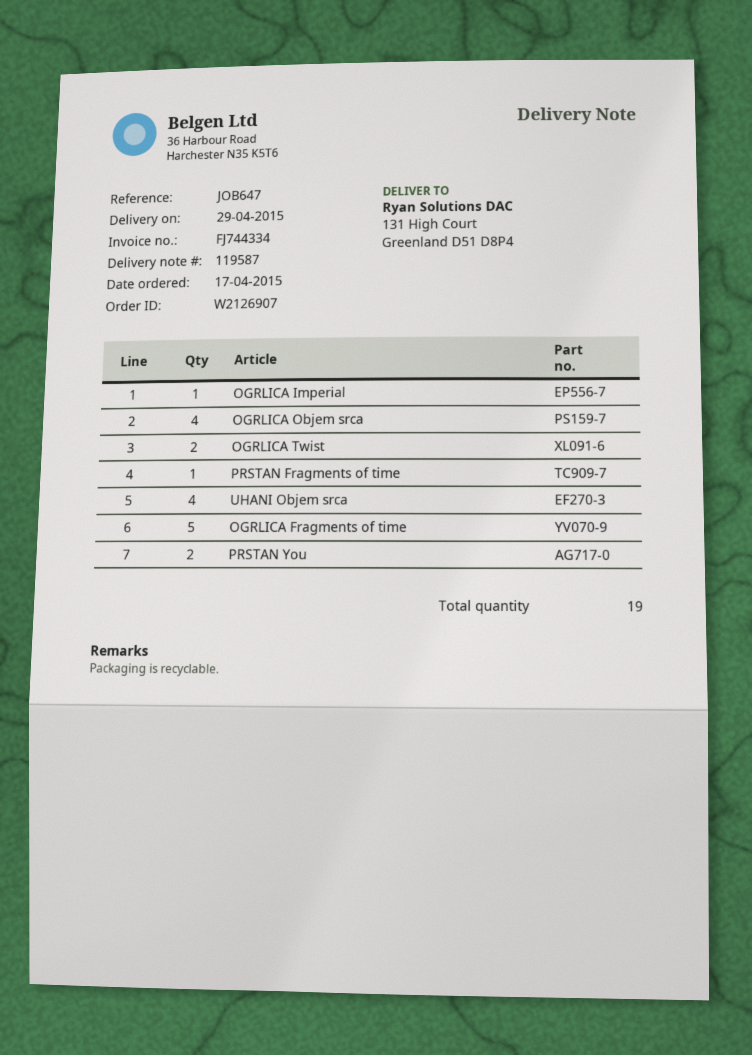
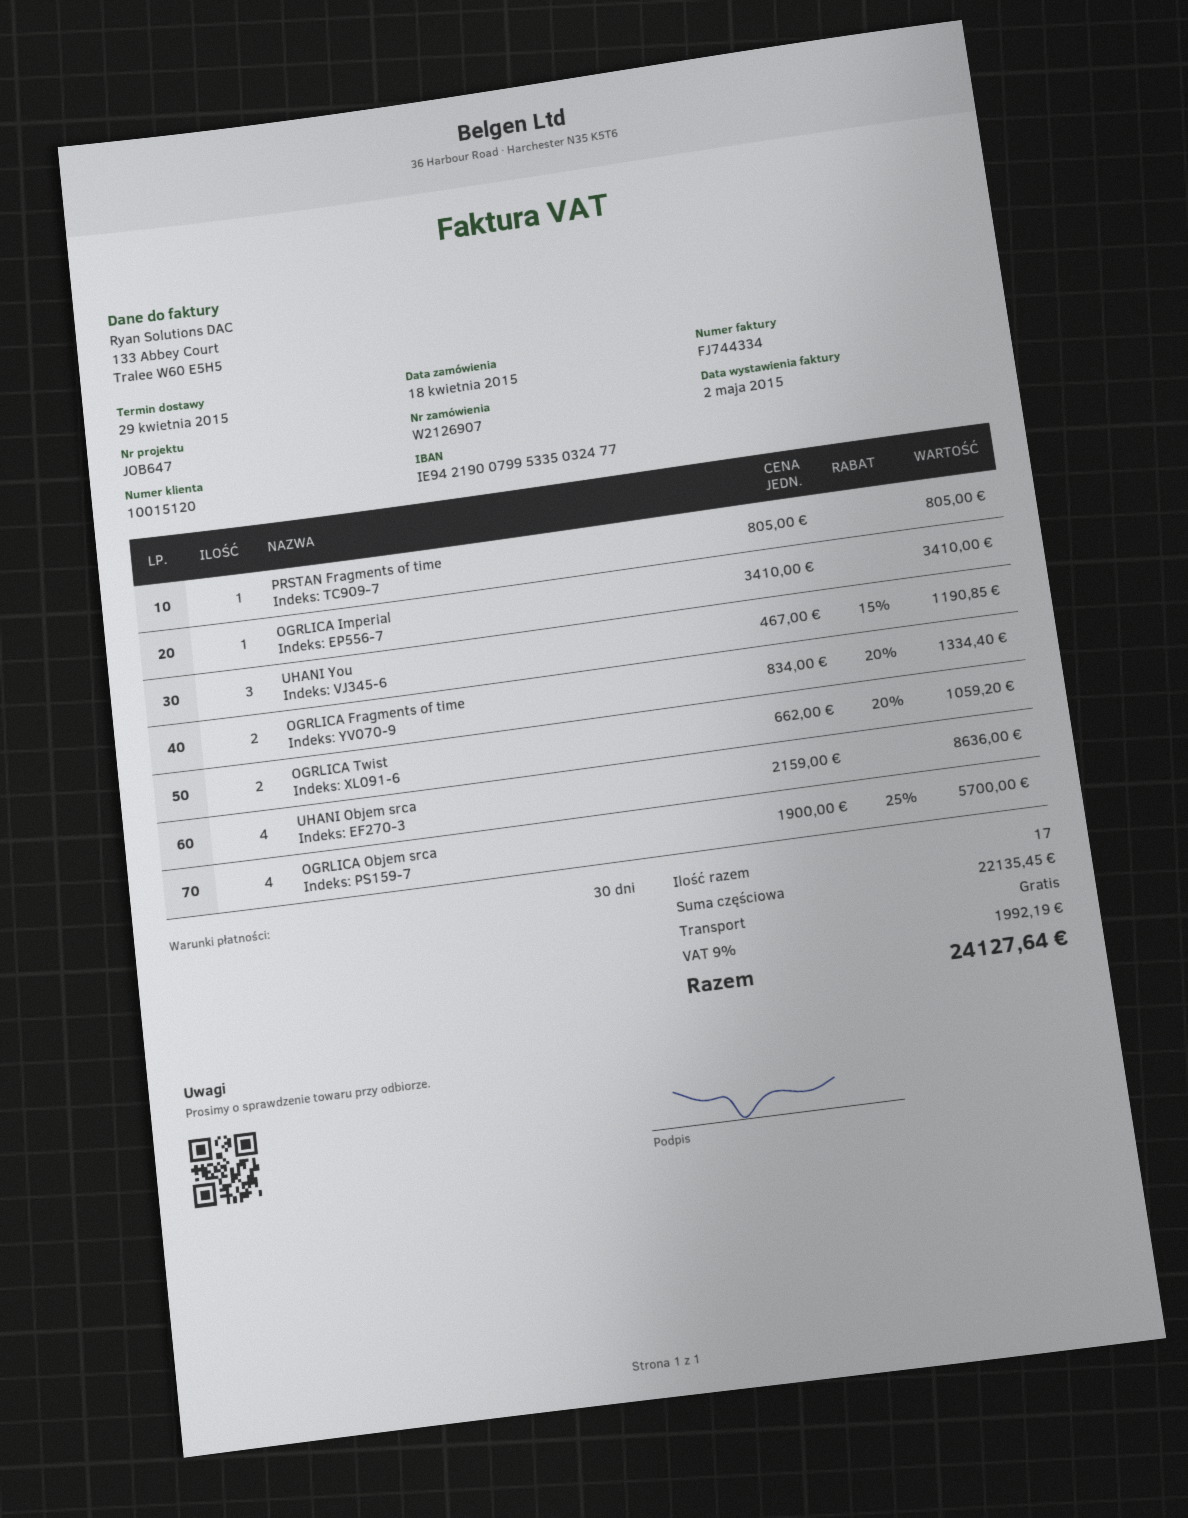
order date: 2015-04-17 -> 2015-04-18
OGRLICA Fragments of time: 5 -> 2
PRSTAN You: 2 -> none
UHANI You: none -> 3
total quantity: 19 -> 17

